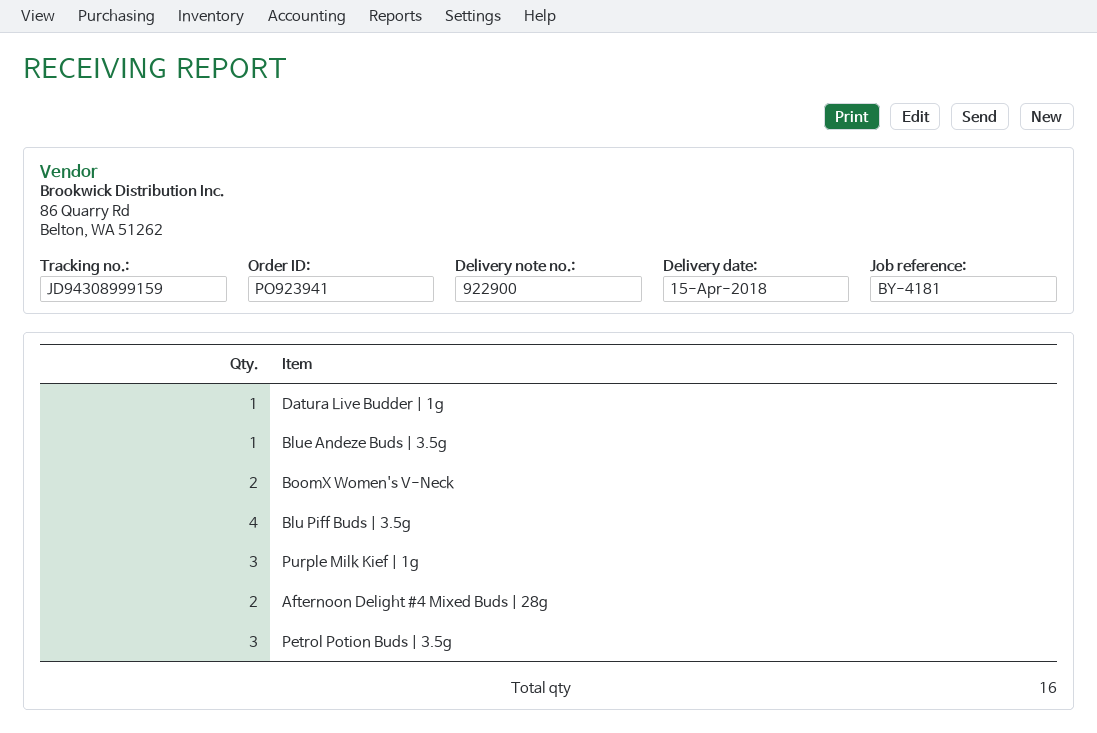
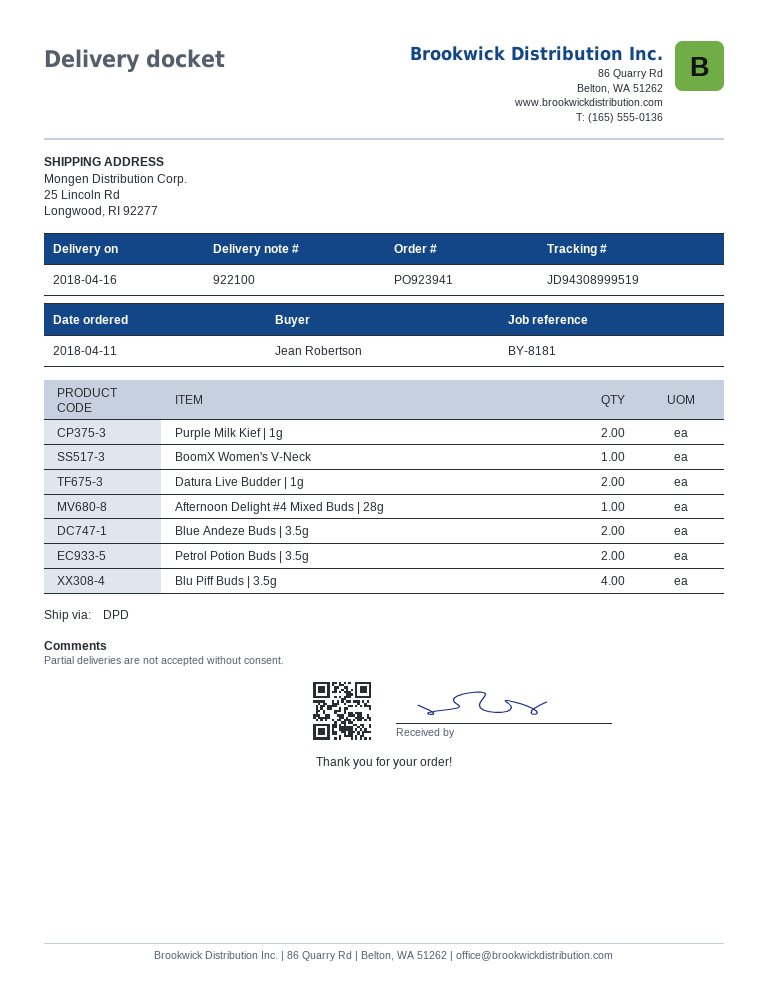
delivery note number: 922900 -> 922100
delivery date: 2018-04-15 -> 2018-04-16
reference: BY-4181 -> BY-8181
tracking number: JD94308999159 -> JD94308999519
Datura Live Budder | 1g: 1 -> 2
Blue Andeze Buds | 3.5g: 1 -> 2
BoomX Women's V-Neck: 2 -> 1
Purple Milk Kief | 1g: 3 -> 2
Afternoon Delight #4 Mixed Buds | 28g: 2 -> 1
Petrol Potion Buds | 3.5g: 3 -> 2

